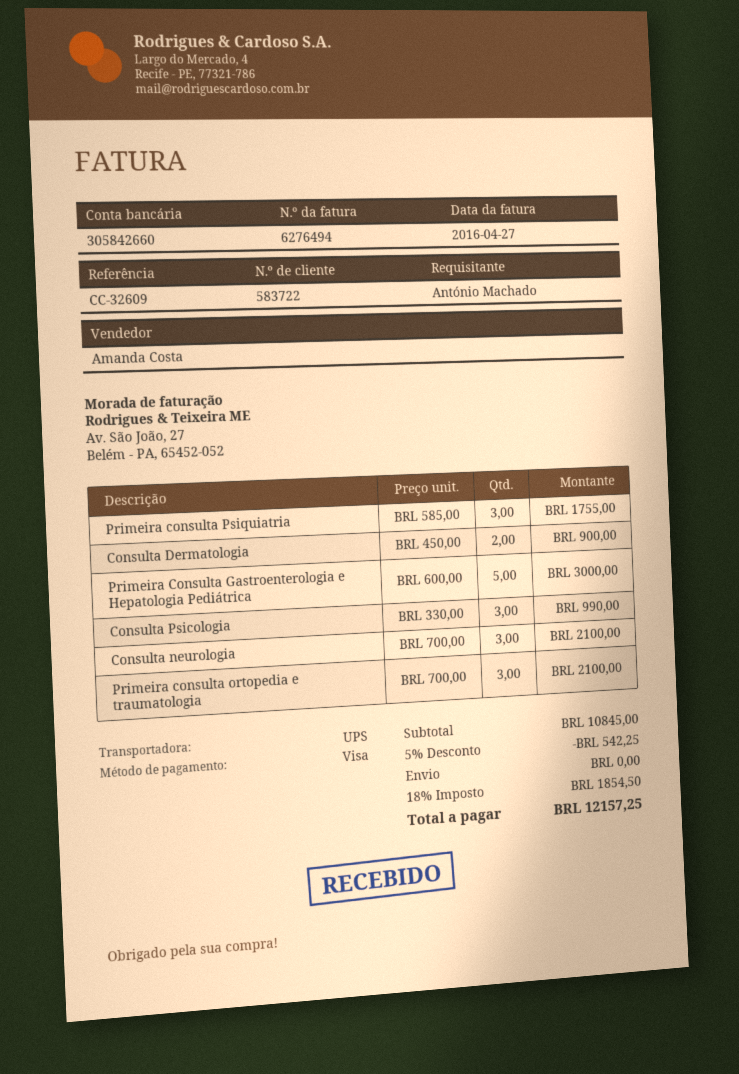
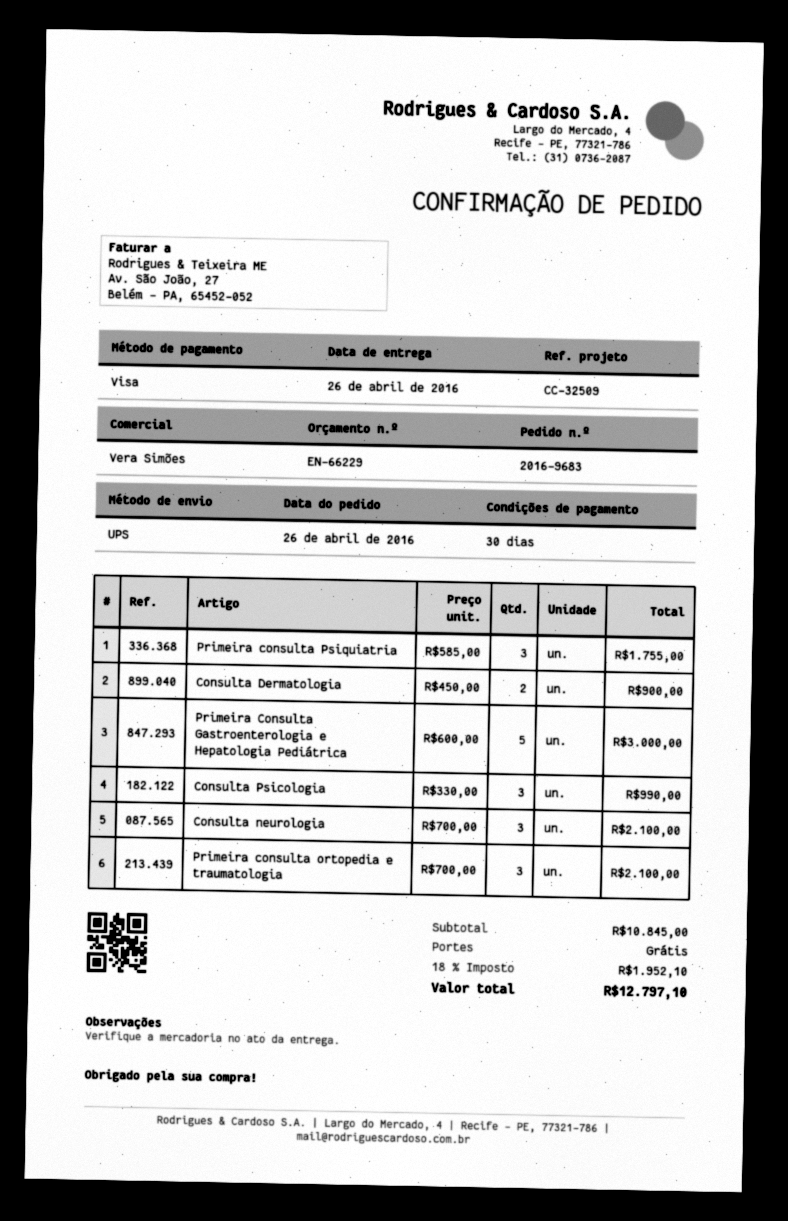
reference: CC-32609 -> CC-32509
sales rep: Amanda Costa -> Vera Simões
discount: 5% = 542.25 -> none
tax: 18% = 1854.50 -> 18% = 1952.10
total: 12157.25 -> 12797.10

